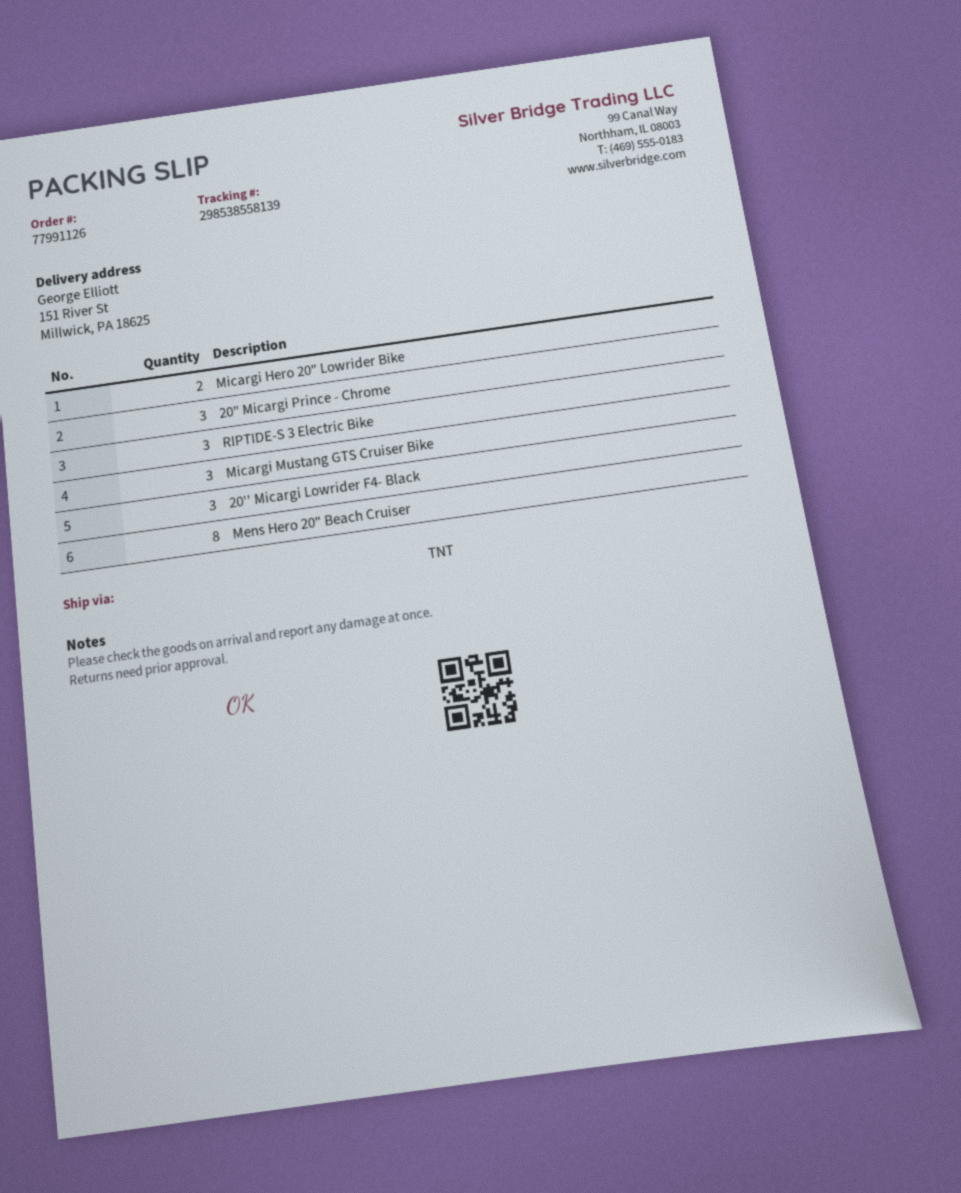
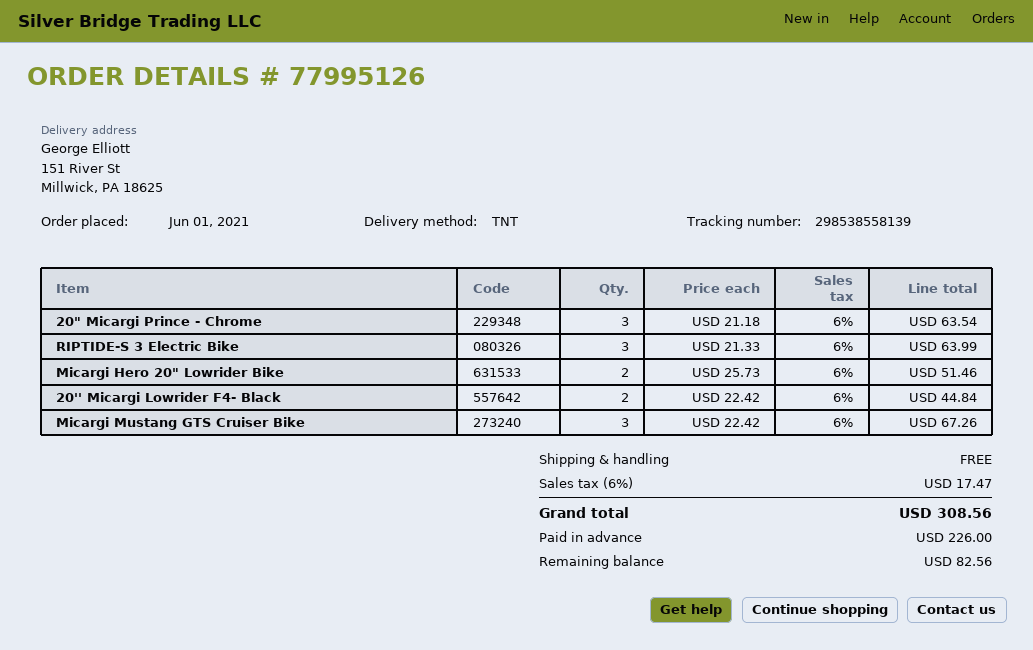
order number: 77991126 -> 77995126
20'' Micargi Lowrider F4- Black: 3 -> 2
Mens Hero 20" Beach Cruiser: 8 -> none

